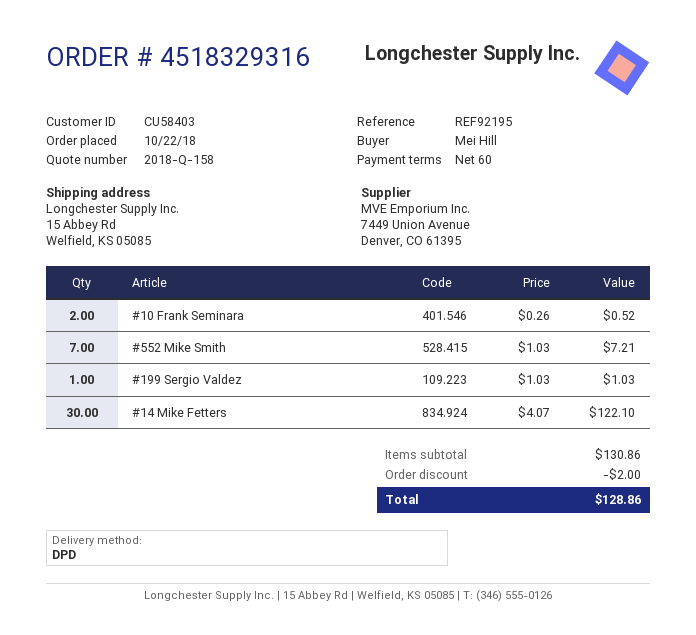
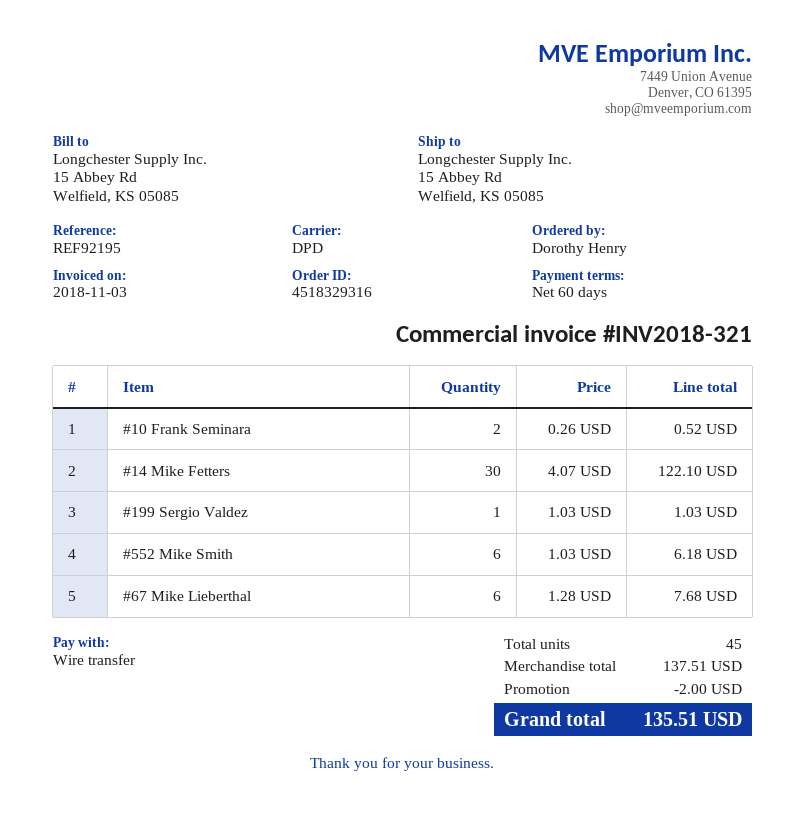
ordered by: Mei Hill -> Dorothy Henry
#552 Mike Smith: 7 x 1.03 = 7.21 -> 6 x 1.03 = 6.18
#67 Mike Lieberthal: none -> 6 x 1.28 = 7.68
subtotal: 130.86 -> 137.51
total: 128.86 -> 135.51

